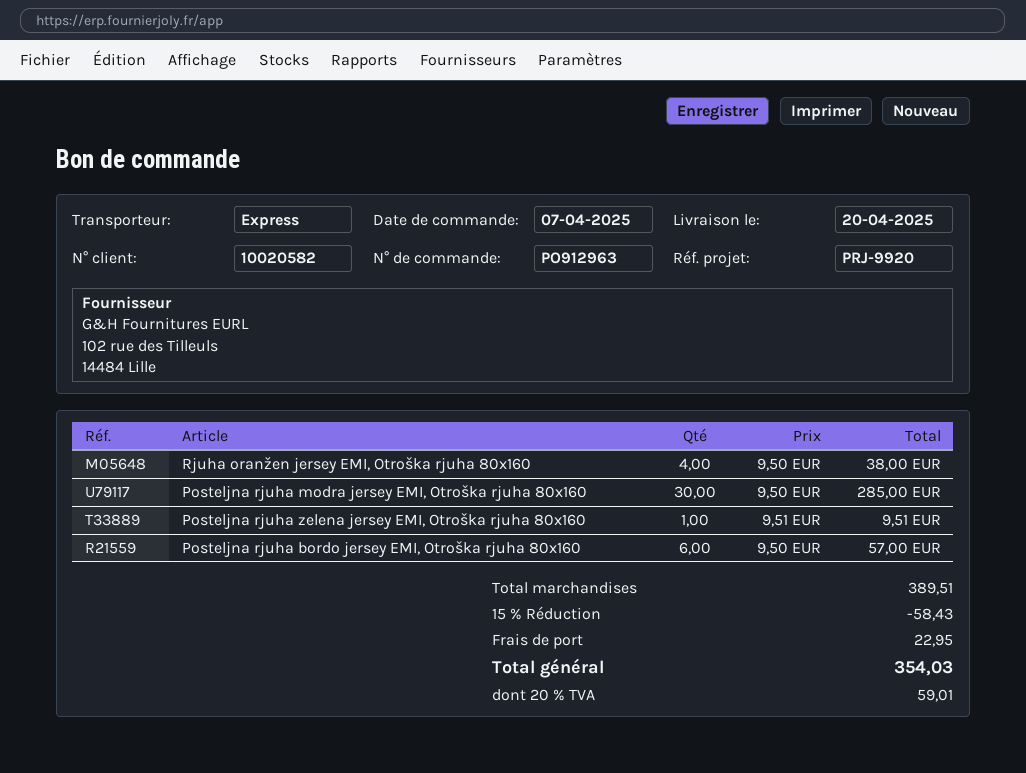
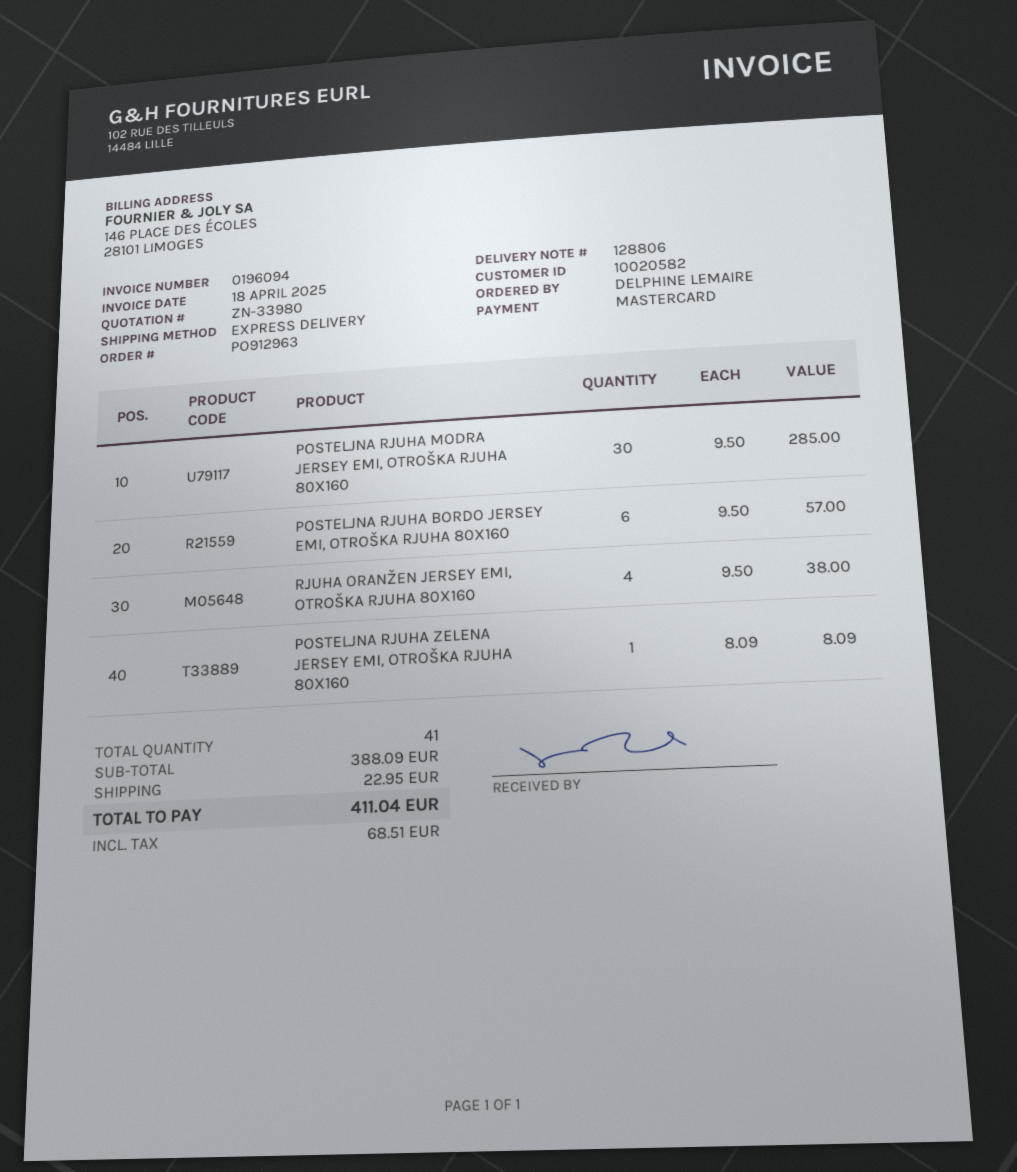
Posteljna rjuha zelena jersey EMI, Otroška rjuha 80x160: 1 x 9.51 = 9.51 -> 1 x 8.09 = 8.09
subtotal: 389.51 -> 388.09
discount: 15% = 58.43 -> none
tax: 59.01 -> 68.51
total: 354.03 -> 411.04

